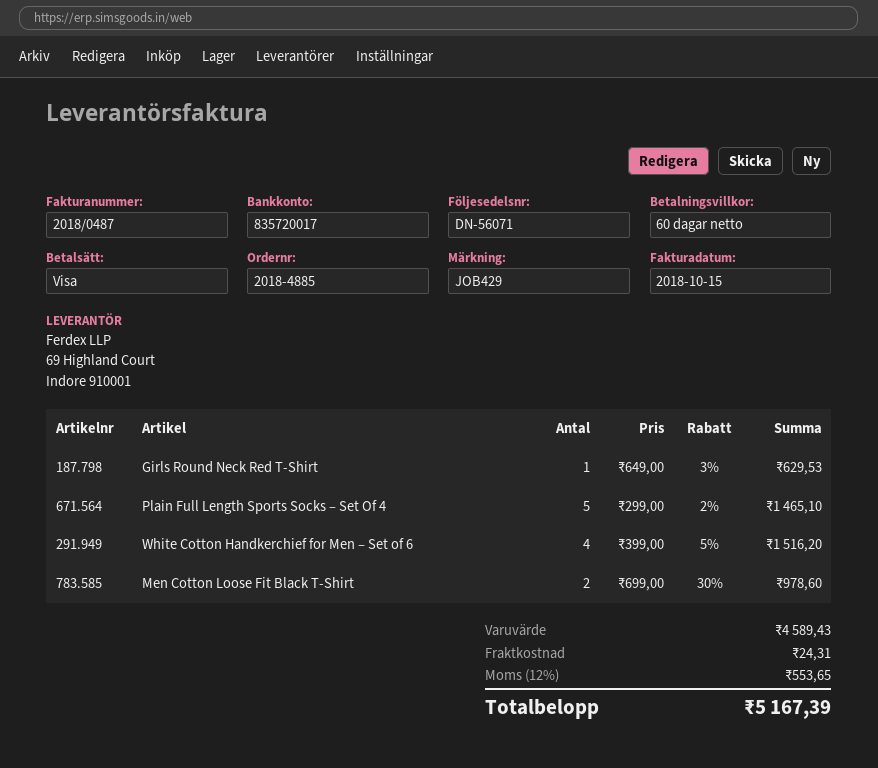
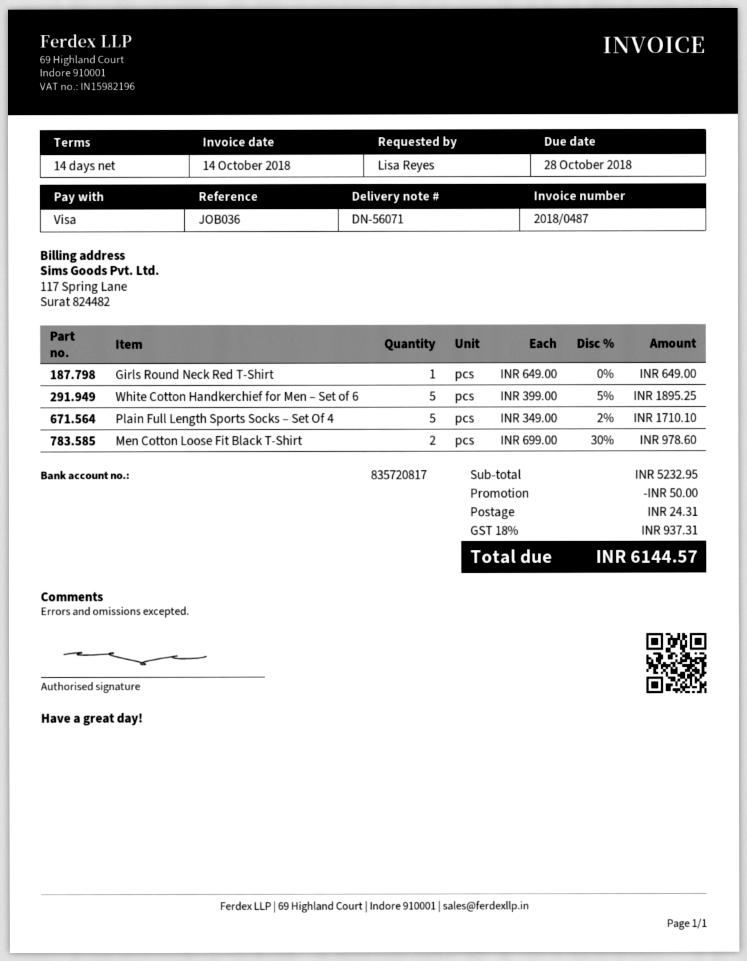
invoice date: 2018-10-15 -> 2018-10-14
payment terms: 60 days -> 14 days
reference: JOB429 -> JOB036
bank account: 835720017 -> 835720817
Girls Round Neck Red T-Shirt: 1 x 649.00 - 3% = 629.53 -> 1 x 649.00 = 649.00
Plain Full Length Sports Socks – Set Of 4: 5 x 299.00 - 2% = 1465.10 -> 5 x 349.00 - 2% = 1710.10
White Cotton Handkerchief for Men – Set of 6: 4 x 399.00 - 5% = 1516.20 -> 5 x 399.00 - 5% = 1895.25
subtotal: 4589.43 -> 5232.95
discount: none -> 50.00
tax: 12% = 553.65 -> 18% = 937.31
total: 5167.39 -> 6144.57

